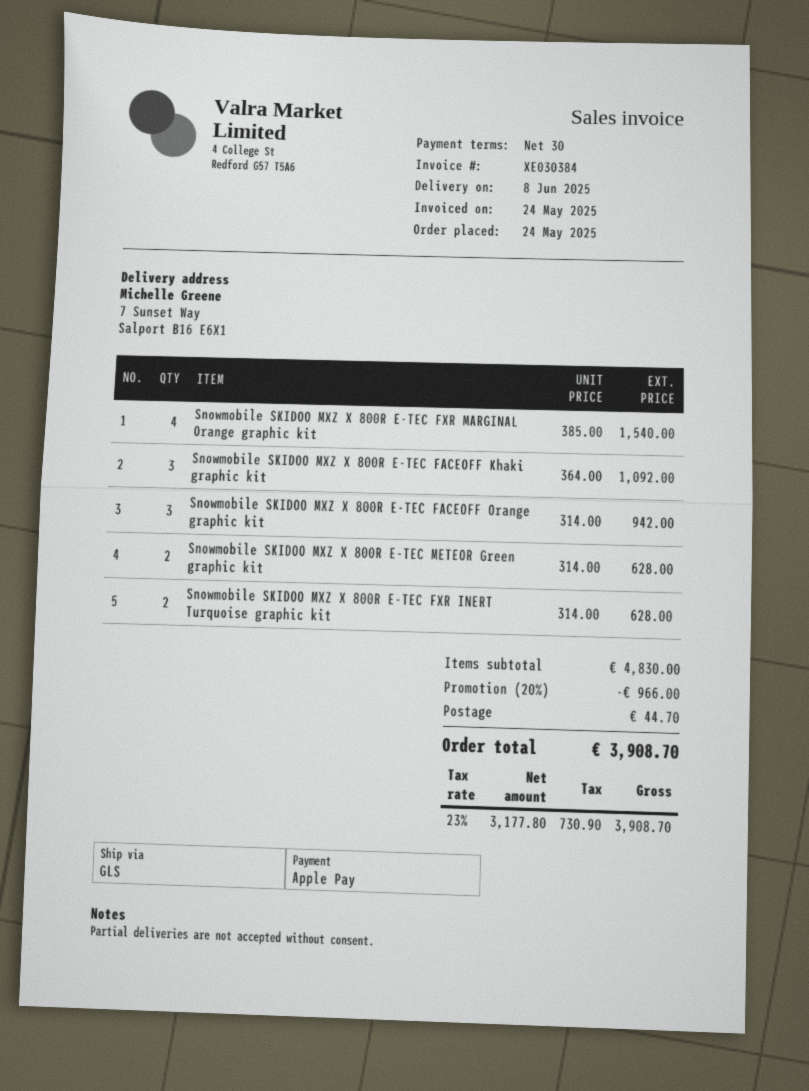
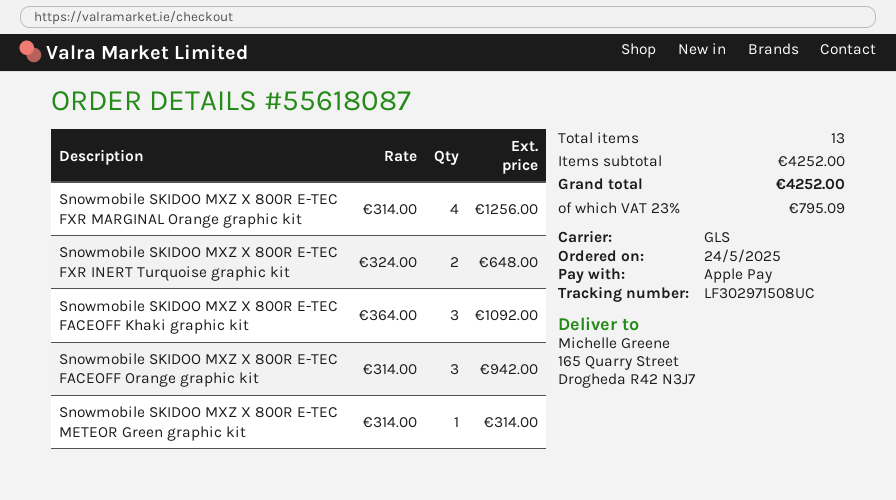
ship to: 7 Sunset Way, Salport B16 E6X1 -> 165 Quarry Street, Drogheda R42 N3J7
Snowmobile SKIDOO MXZ X 800R E-TEC FXR MARGINAL Orange graphic kit: 4 x 385.00 = 1540.00 -> 4 x 314.00 = 1256.00
Snowmobile SKIDOO MXZ X 800R E-TEC METEOR Green graphic kit: 2 x 314.00 = 628.00 -> 1 x 314.00 = 314.00
Snowmobile SKIDOO MXZ X 800R E-TEC FXR INERT Turquoise graphic kit: 2 x 314.00 = 628.00 -> 2 x 324.00 = 648.00
subtotal: 4830.00 -> 4252.00
discount: 20% = 966.00 -> none
shipping: 44.70 -> none
tax: 23% = 730.90 -> 23% = 795.09
total: 3908.70 -> 4252.00

